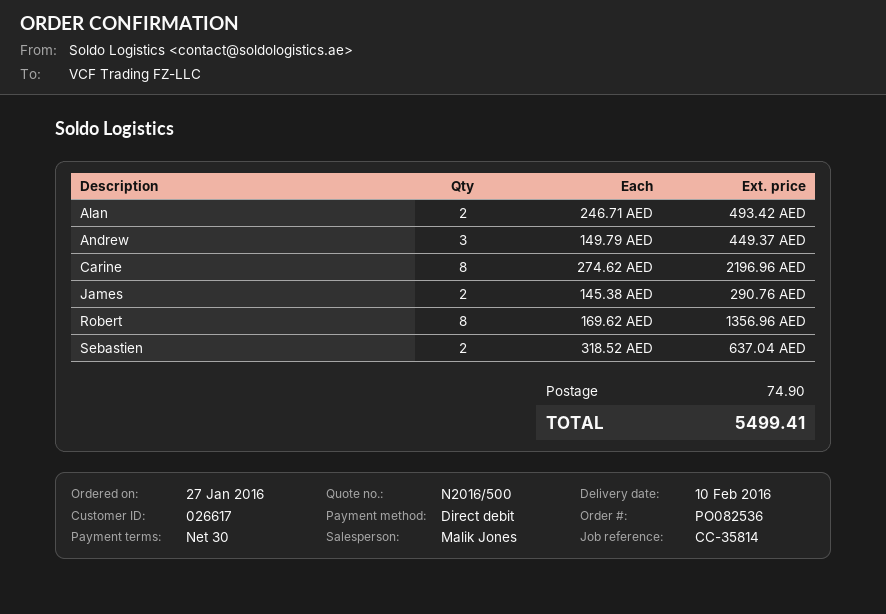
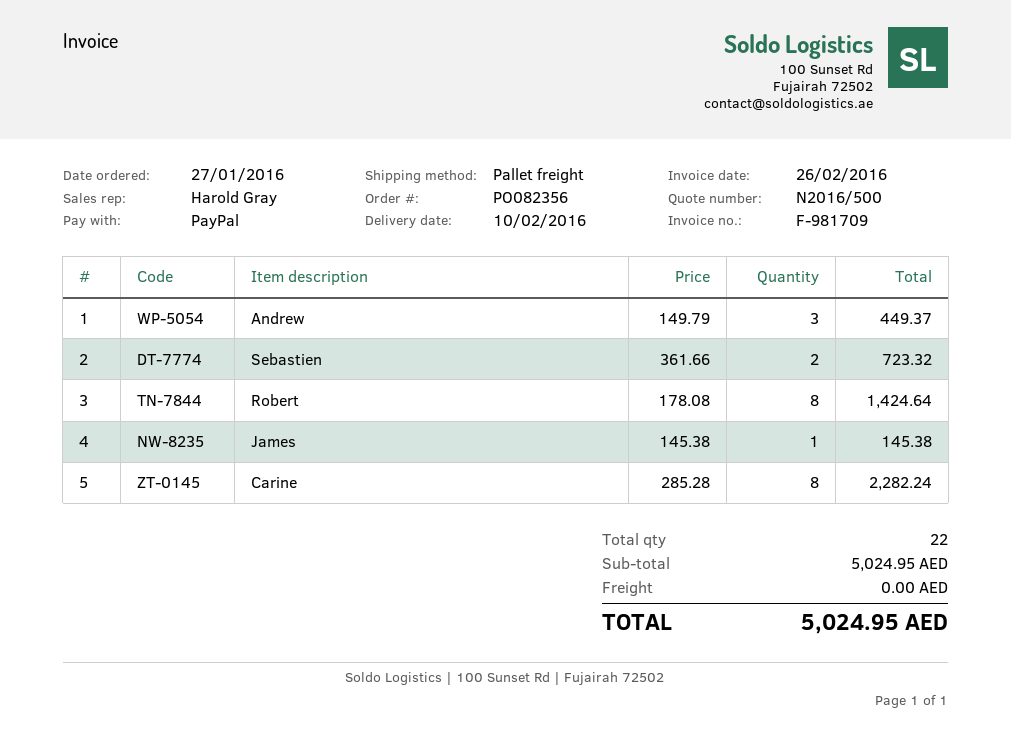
order number: PO082536 -> PO082356
sales rep: Malik Jones -> Harold Gray
payment method: direct debit -> PayPal
Alan: 2 x 246.71 = 493.42 -> none
Carine: 8 x 274.62 = 2196.96 -> 8 x 285.28 = 2282.24
James: 2 x 145.38 = 290.76 -> 1 x 145.38 = 145.38
Robert: 8 x 169.62 = 1356.96 -> 8 x 178.08 = 1424.64
Sebastien: 2 x 318.52 = 637.04 -> 2 x 361.66 = 723.32
shipping: 74.90 -> 0.00
total: 5499.41 -> 5024.95

